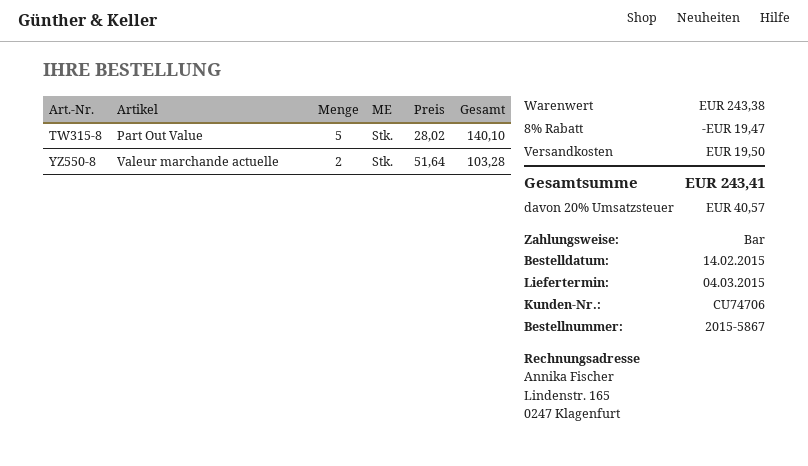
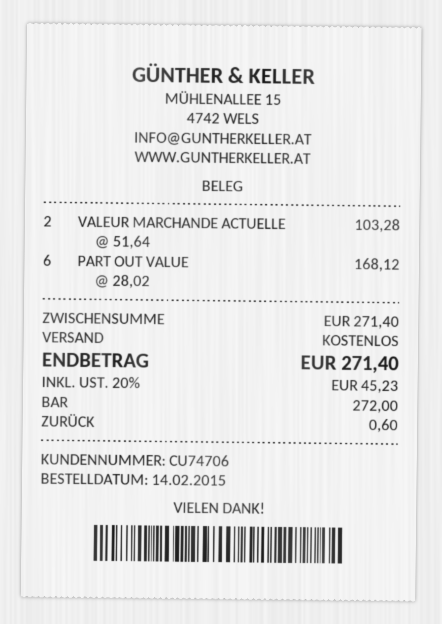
Part Out Value: 5 x 28.02 = 140.10 -> 6 x 28.02 = 168.12
subtotal: 243.38 -> 271.40
discount: 8% = 19.47 -> none
shipping: 19.50 -> 0.00
tax: 20% = 40.57 -> 20% = 45.23
total: 243.41 -> 271.40

